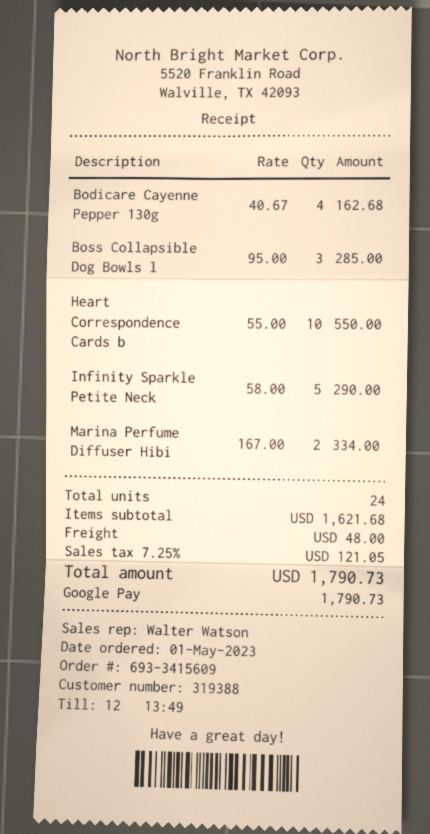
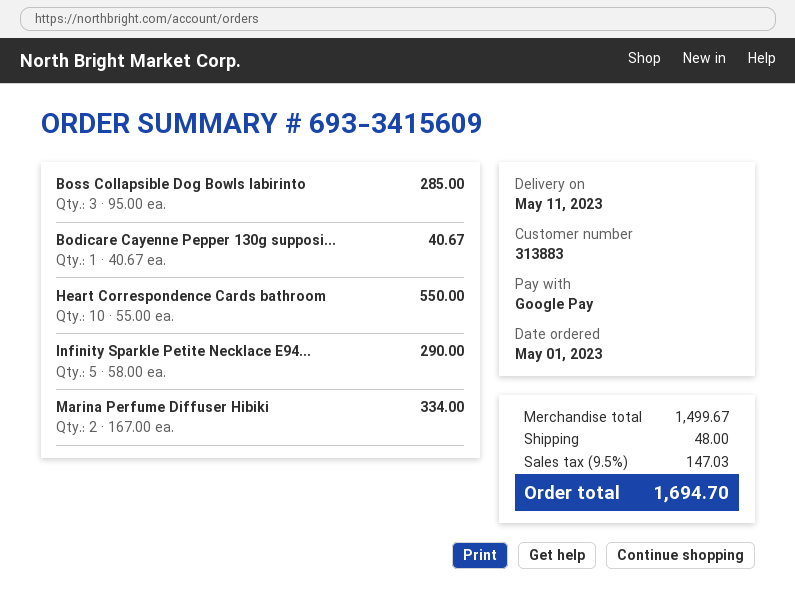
customer number: 319388 -> 313883
Bodicare Cayenne Pepper 130g: 4 x 40.67 = 162.68 -> 1 x 40.67 = 40.67
subtotal: 1621.68 -> 1499.67
tax: 7.25% = 121.05 -> 9.5% = 147.03
total: 1790.73 -> 1694.70

